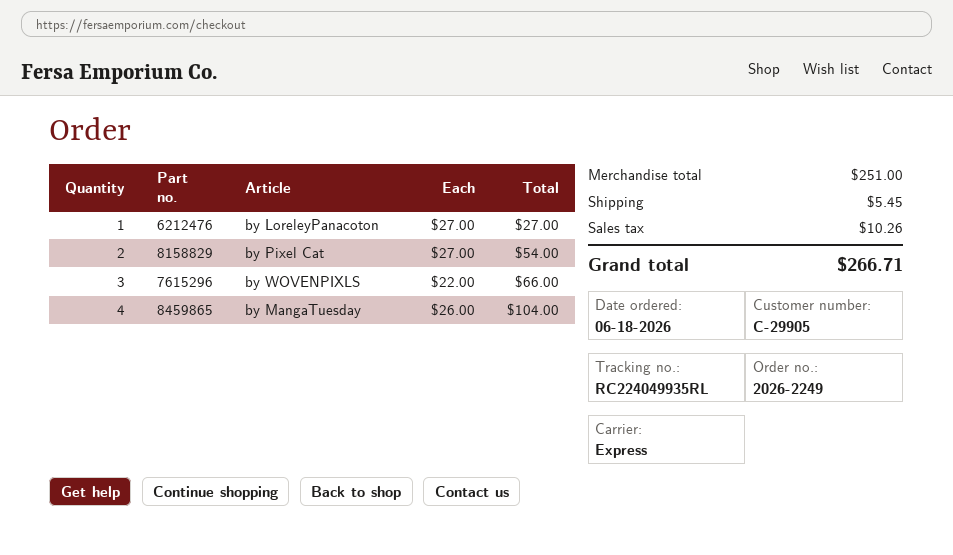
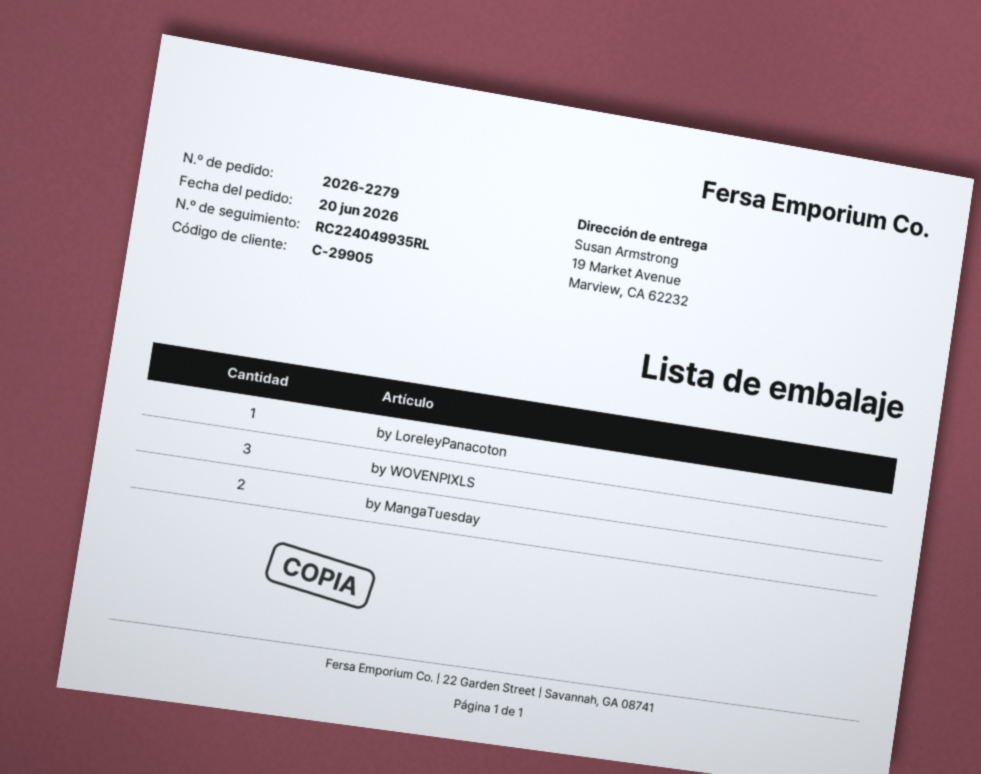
order number: 2026-2249 -> 2026-2279
order date: 2026-06-18 -> 2026-06-20
by Pixel Cat: 2 -> none
by MangaTuesday: 4 -> 2

